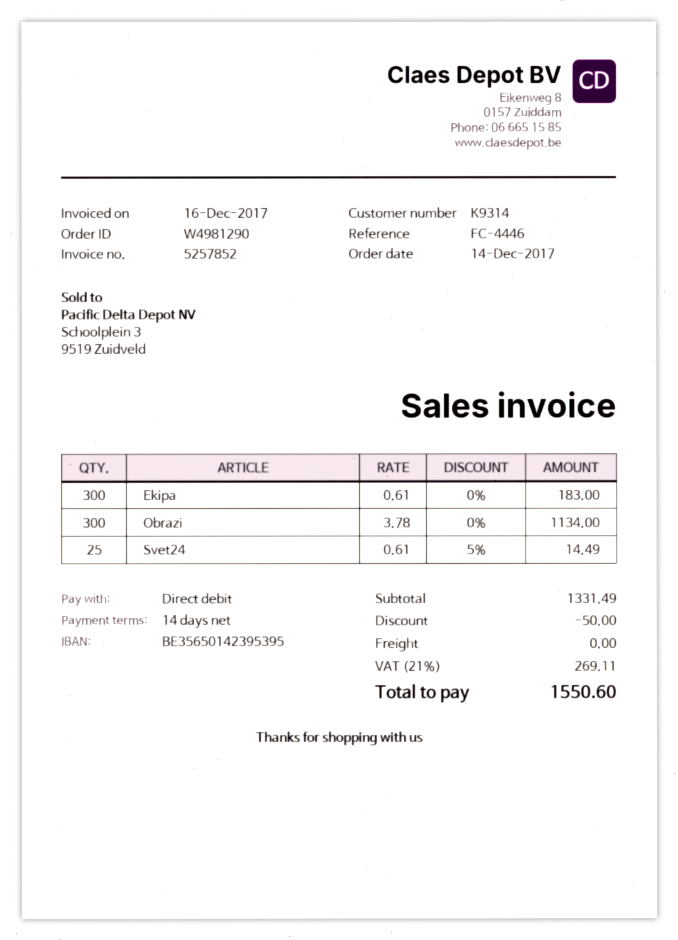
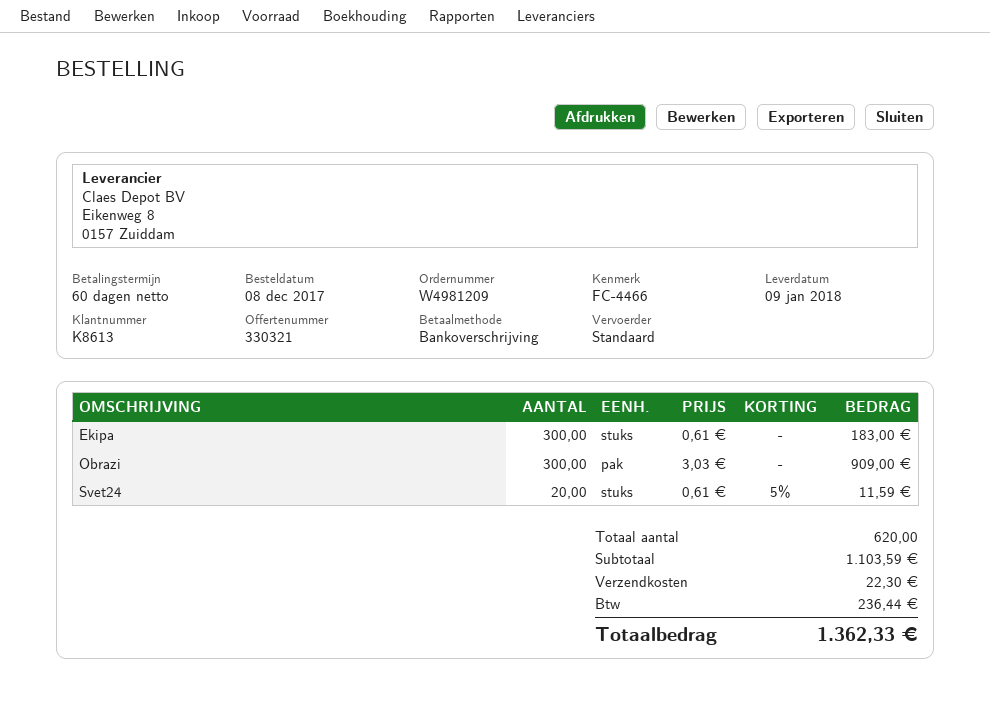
order number: W4981290 -> W4981209
order date: 2017-12-14 -> 2017-12-08
payment terms: 14 days -> 60 days
customer number: K9314 -> K8613
reference: FC-4446 -> FC-4466
payment method: direct debit -> bank transfer
Obrazi: 300 x 3.78 = 1134.00 -> 300 x 3.03 = 909.00
Svet24: 25 x 0.61 - 5% = 14.49 -> 20 x 0.61 - 5% = 11.59
subtotal: 1331.49 -> 1103.59
discount: 50.00 -> none
shipping: 0.00 -> 22.30
tax: 269.11 -> 236.44
total: 1550.60 -> 1362.33

